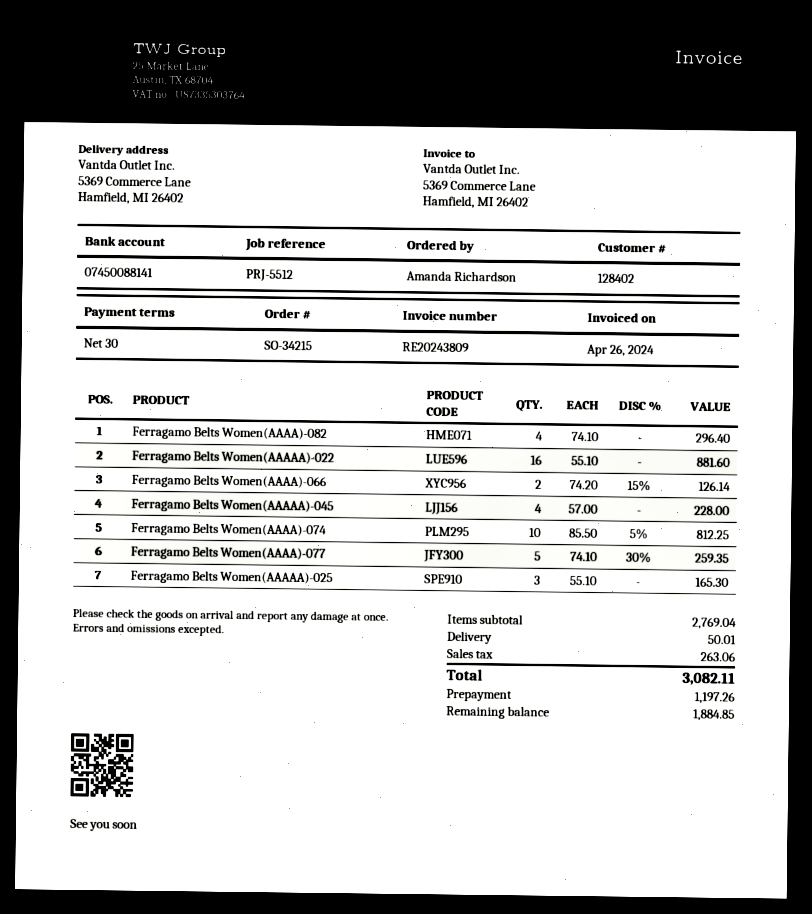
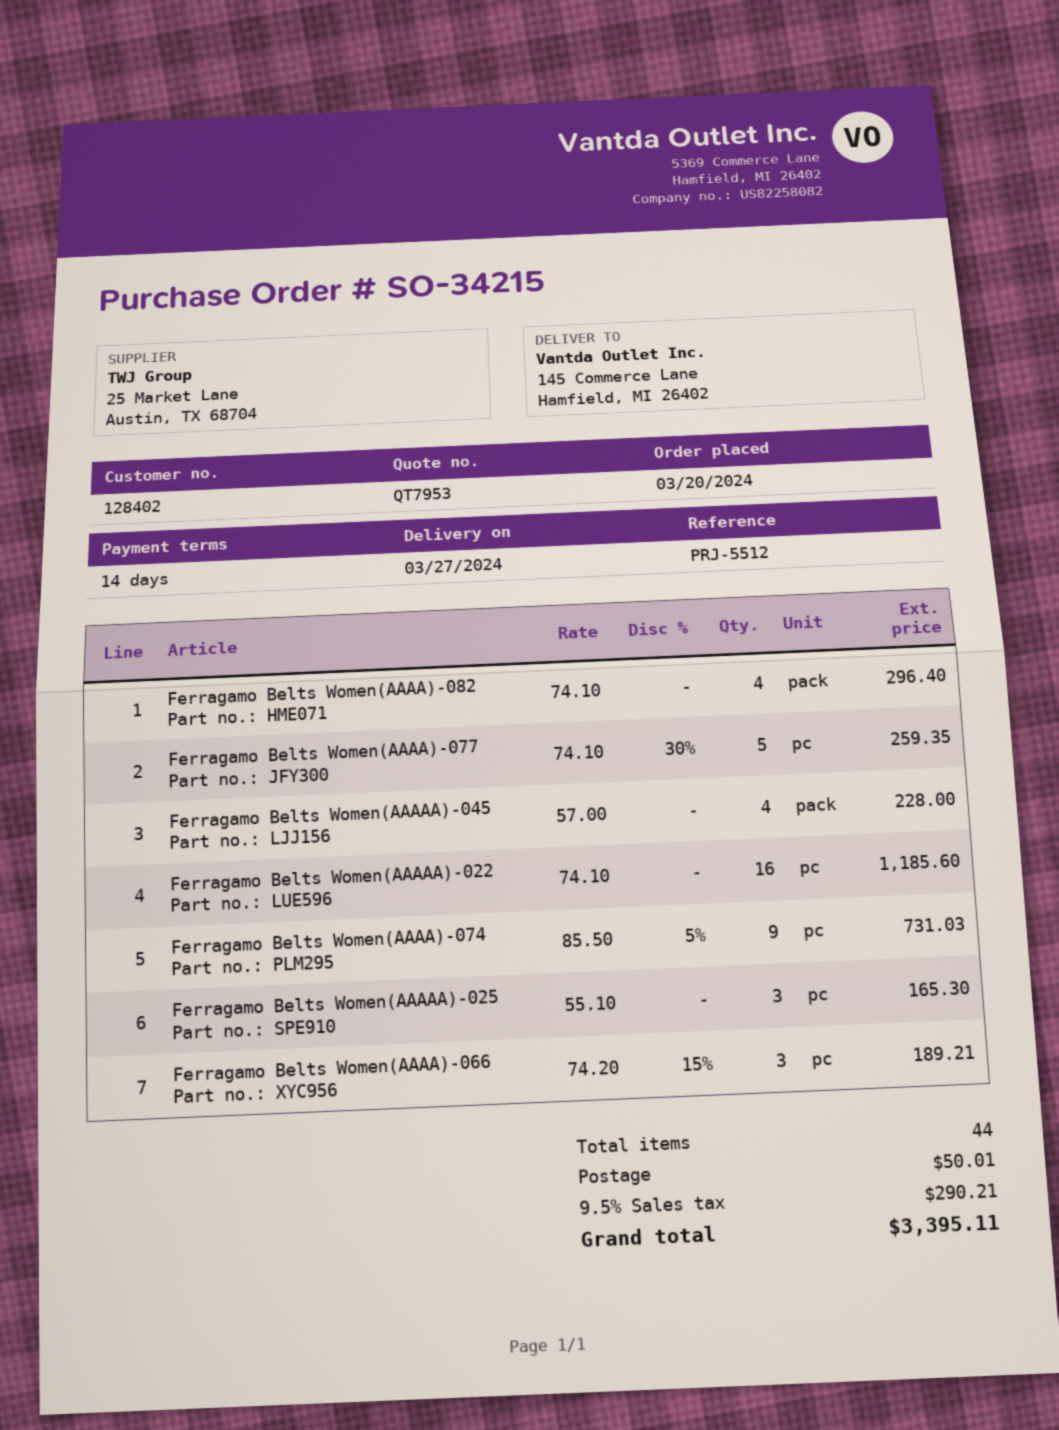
payment terms: 30 days -> 14 days
ship to: 5369 Commerce Lane, Hamfield, MI 26402 -> 145 Commerce Lane, Hamfield, MI 26402
Ferragamo Belts Women(AAAAA)-022: 16 x 55.10 = 881.60 -> 16 x 74.10 = 1185.60
Ferragamo Belts Women(AAAA)-066: 2 x 74.20 - 15% = 126.14 -> 3 x 74.20 - 15% = 189.21
Ferragamo Belts Women(AAAA)-074: 10 x 85.50 - 5% = 812.25 -> 9 x 85.50 - 5% = 731.03
tax: 263.06 -> 290.21
total: 3082.11 -> 3395.11

